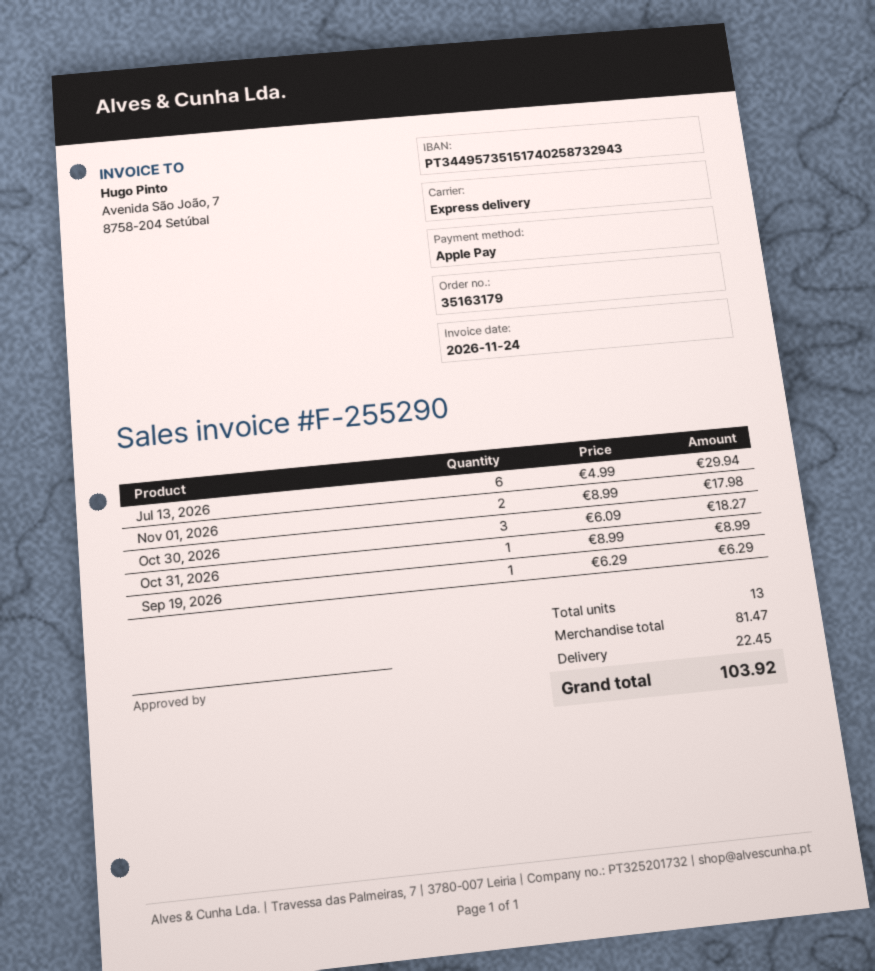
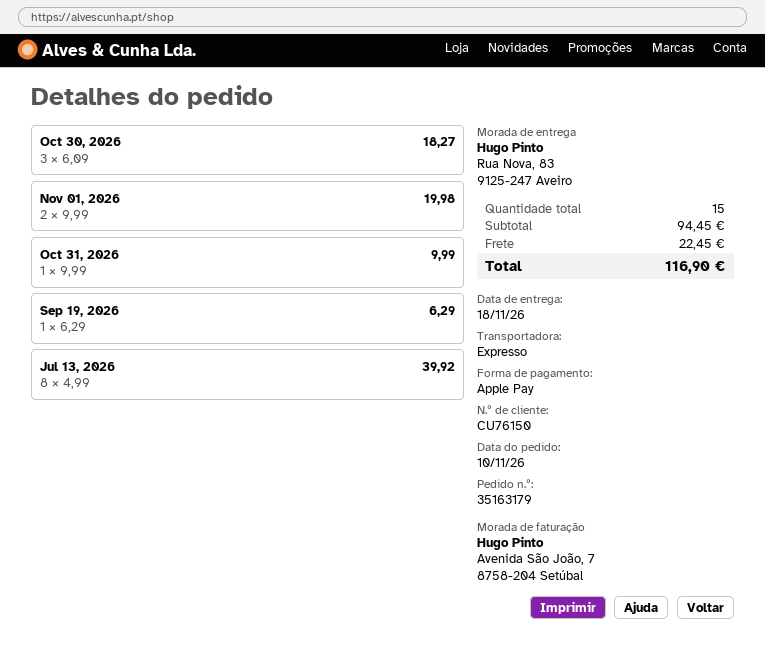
Jul 13, 2026: 6 x 4.99 = 29.94 -> 8 x 4.99 = 39.92
Nov 01, 2026: 2 x 8.99 = 17.98 -> 2 x 9.99 = 19.98
Oct 31, 2026: 1 x 8.99 = 8.99 -> 1 x 9.99 = 9.99
total quantity: 13 -> 15
subtotal: 81.47 -> 94.45
total: 103.92 -> 116.90

